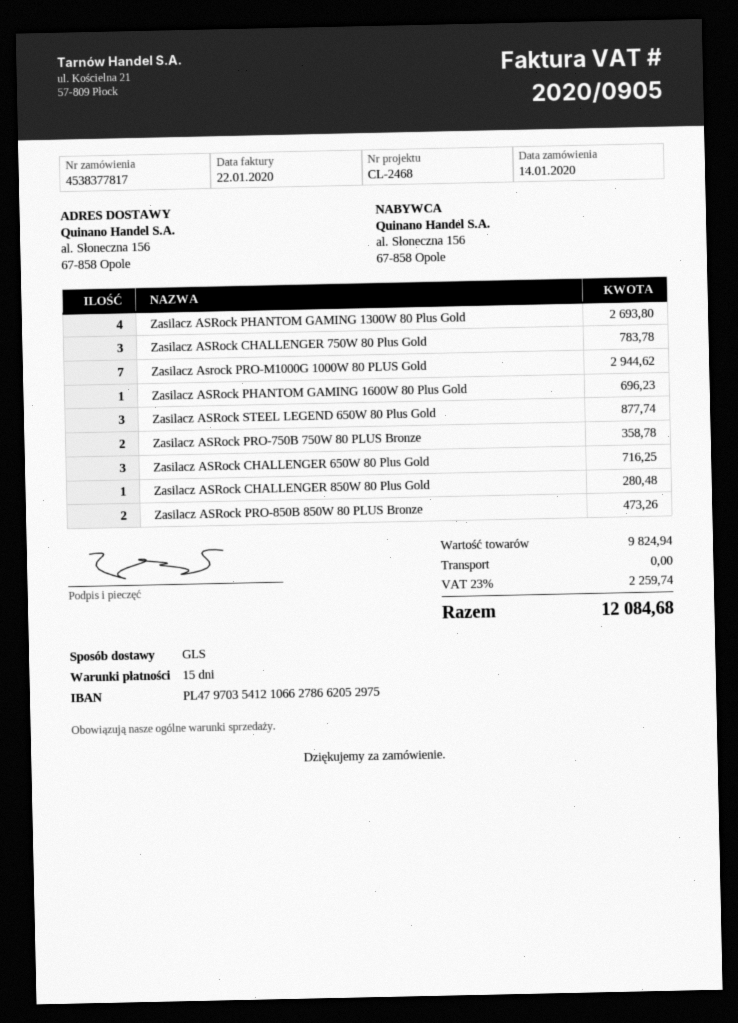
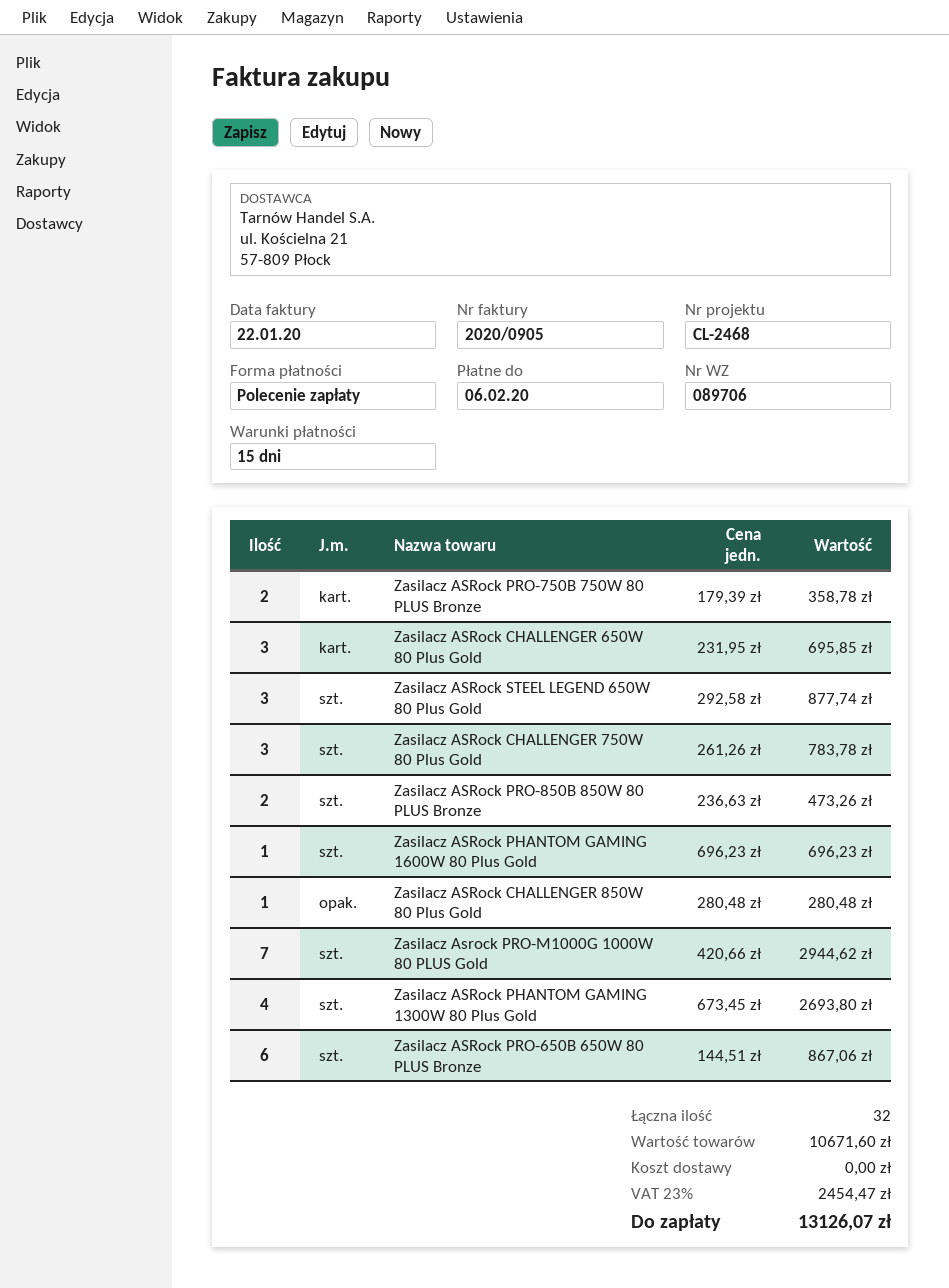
Zasilacz ASRock CHALLENGER 650W 80 Plus Gold: 3 for 716.25 -> 3 for 695.85
Zasilacz ASRock PRO-650B 650W 80 PLUS Bronze: none -> 6 for 867.06
subtotal: 9824.94 -> 10671.60
tax: 23% = 2259.74 -> 23% = 2454.47
total: 12084.68 -> 13126.07

